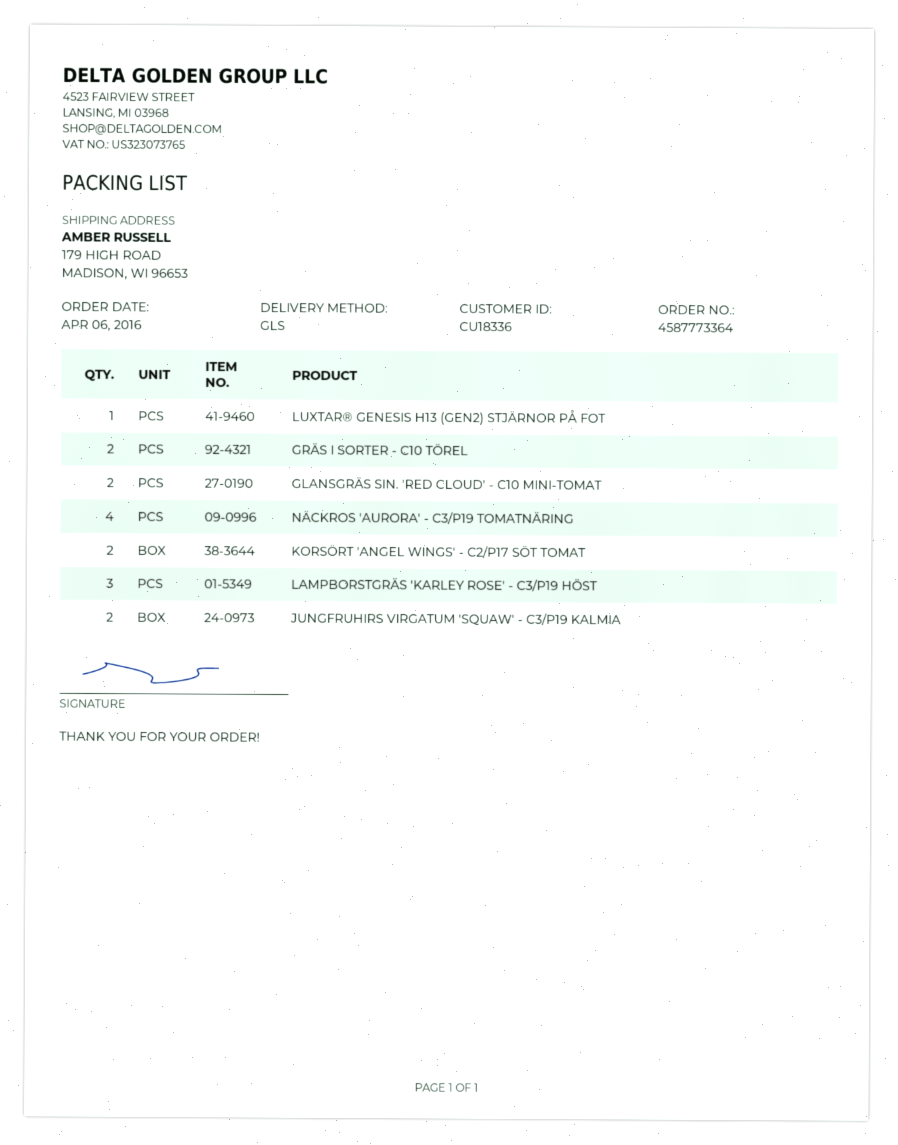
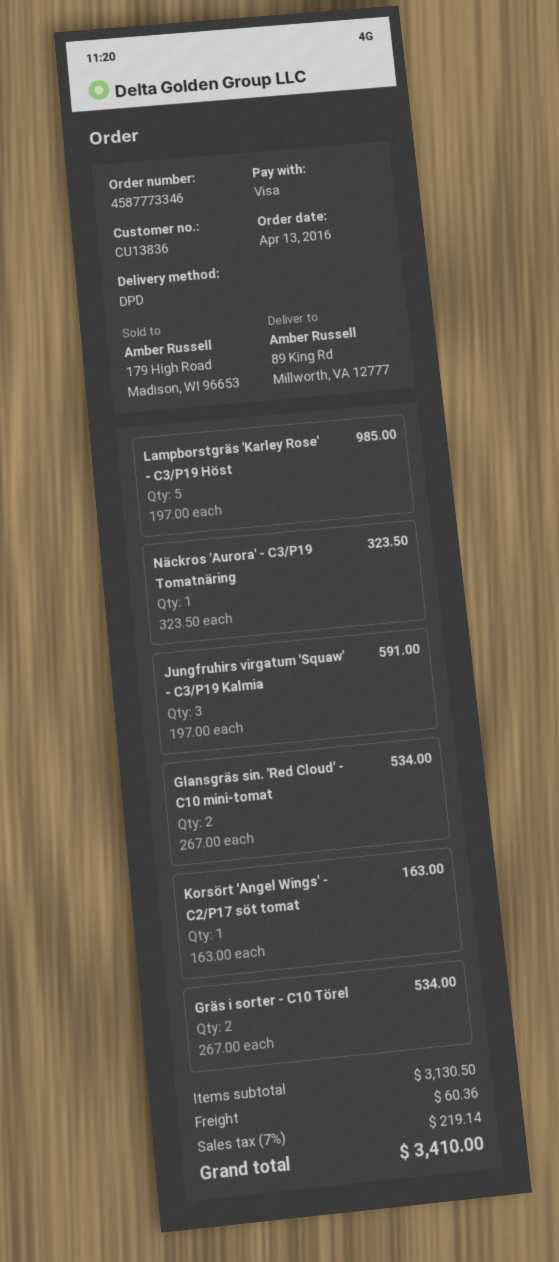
order number: 4587773364 -> 4587773346
order date: 2016-04-06 -> 2016-04-13
customer number: CU18336 -> CU13836
shipping method: GLS -> DPD
ship to: 179 HIGH ROAD, MADISON, WI 96653 -> 89 King Rd, Millworth, VA 12777
LUXTAR® GENESIS H13 (GEN2) STJÄRNOR PÅ FOT: 1 -> none
NÄCKROS 'AURORA' - C3/P19 TOMATNÄRING: 4 -> 1
KORSÖRT 'ANGEL WINGS' - C2/P17 SÖT TOMAT: 2 -> 1
LAMPBORSTGRÄS 'KARLEY ROSE' - C3/P19 HÖST: 3 -> 5
JUNGFRUHIRS VIRGATUM 'SQUAW' - C3/P19 KALMIA: 2 -> 3

